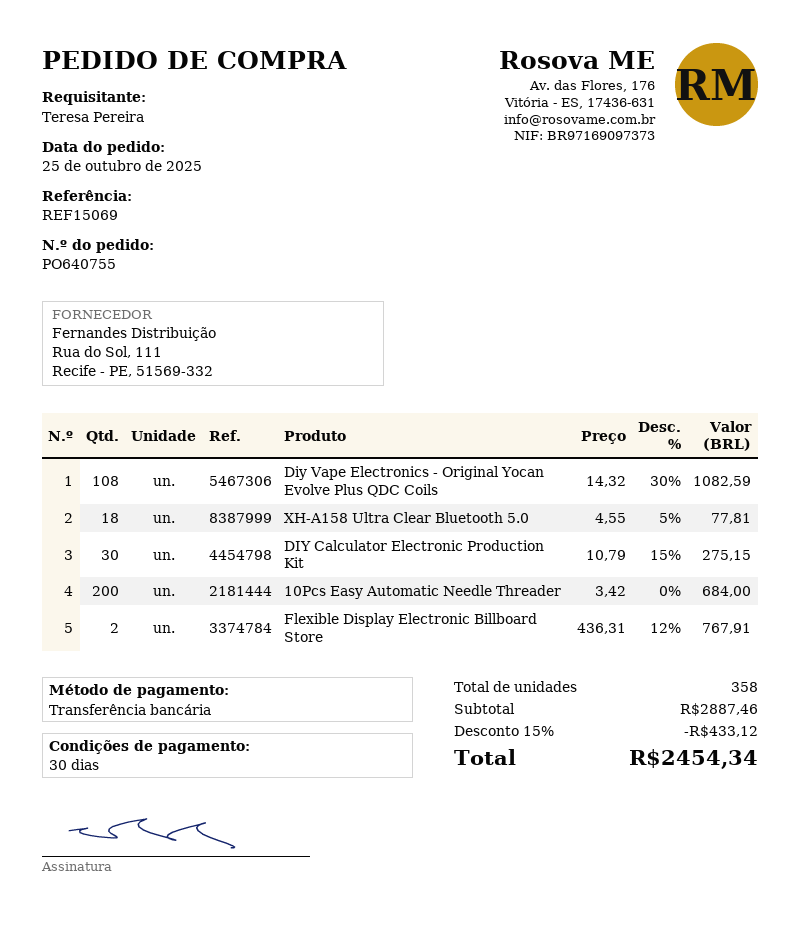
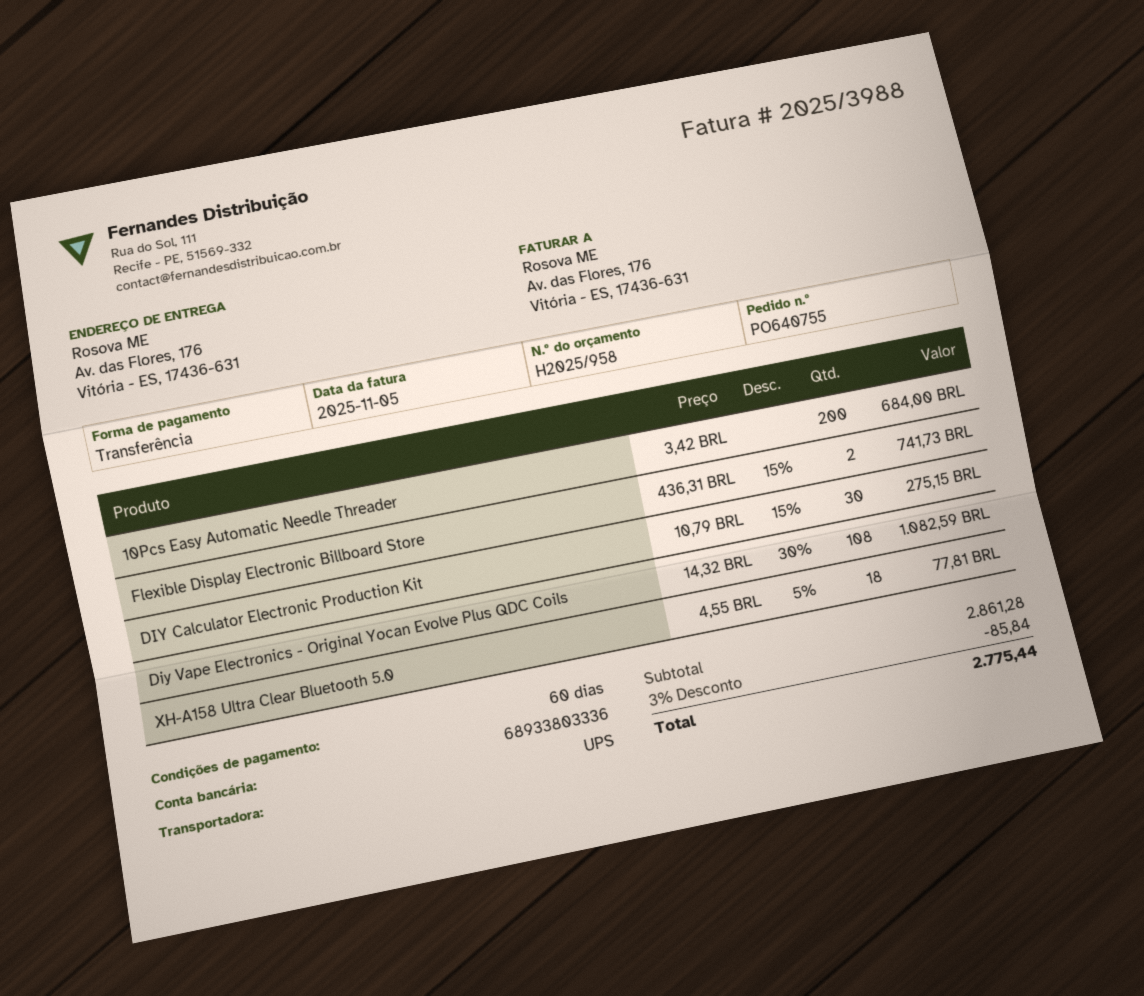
payment terms: 30 days -> 60 days
Flexible Display Electronic Billboard Store: 2 x 436.31 - 12% = 767.91 -> 2 x 436.31 - 15% = 741.73
subtotal: 2887.46 -> 2861.28
discount: 15% = 433.12 -> 3% = 85.84
total: 2454.34 -> 2775.44

